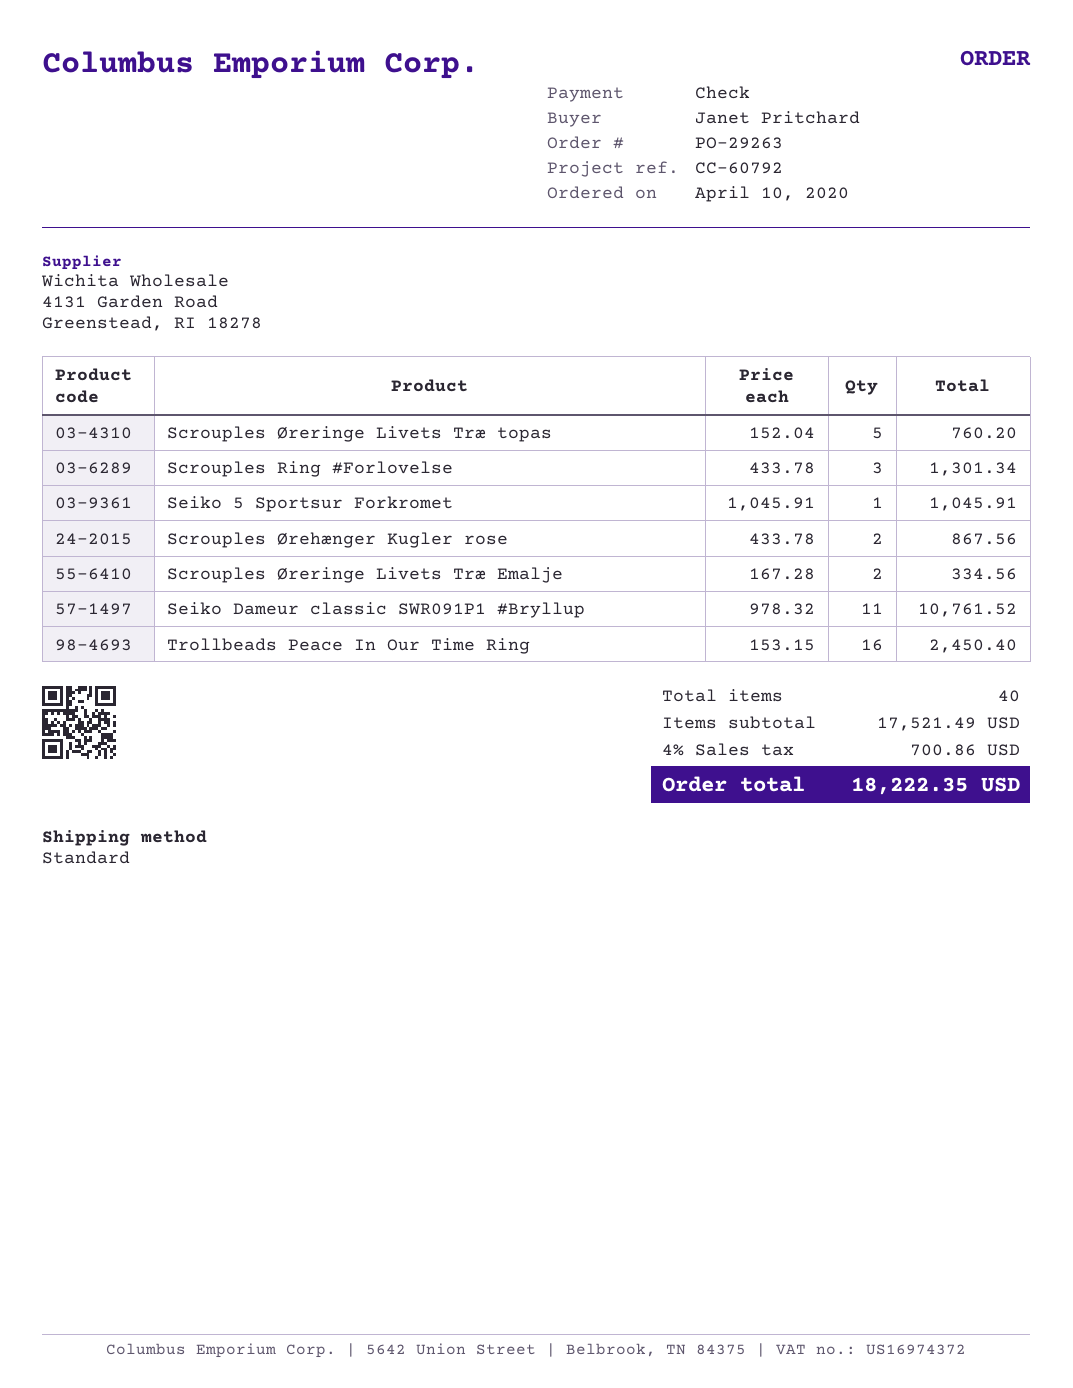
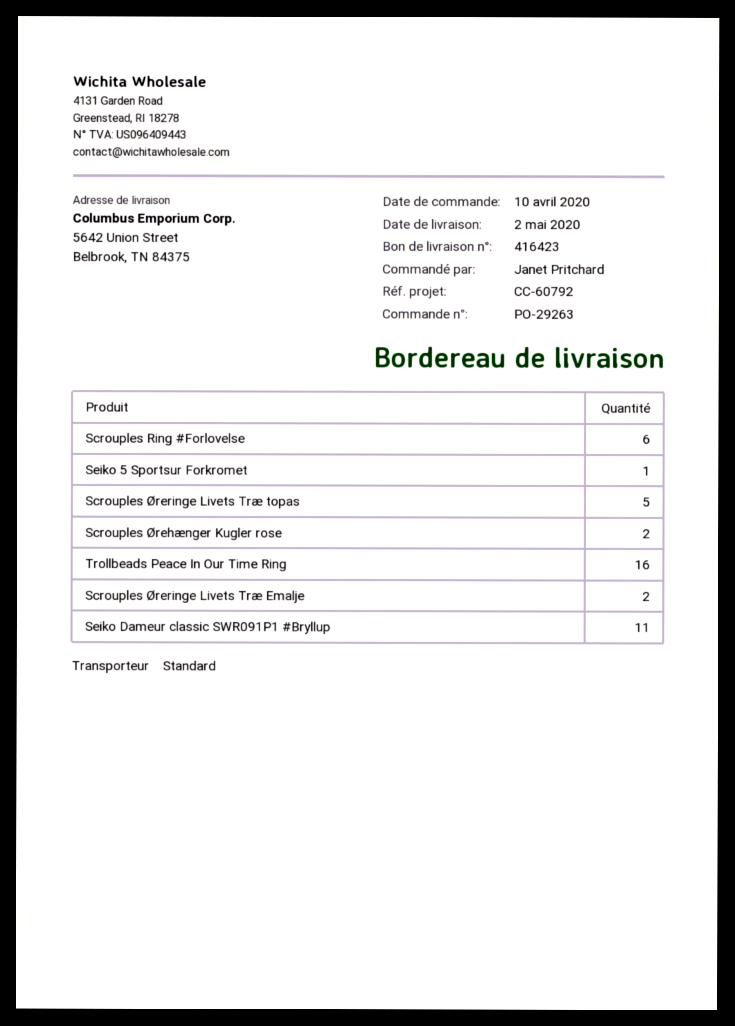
Scrouples Ring #Forlovelse: 3 -> 6

